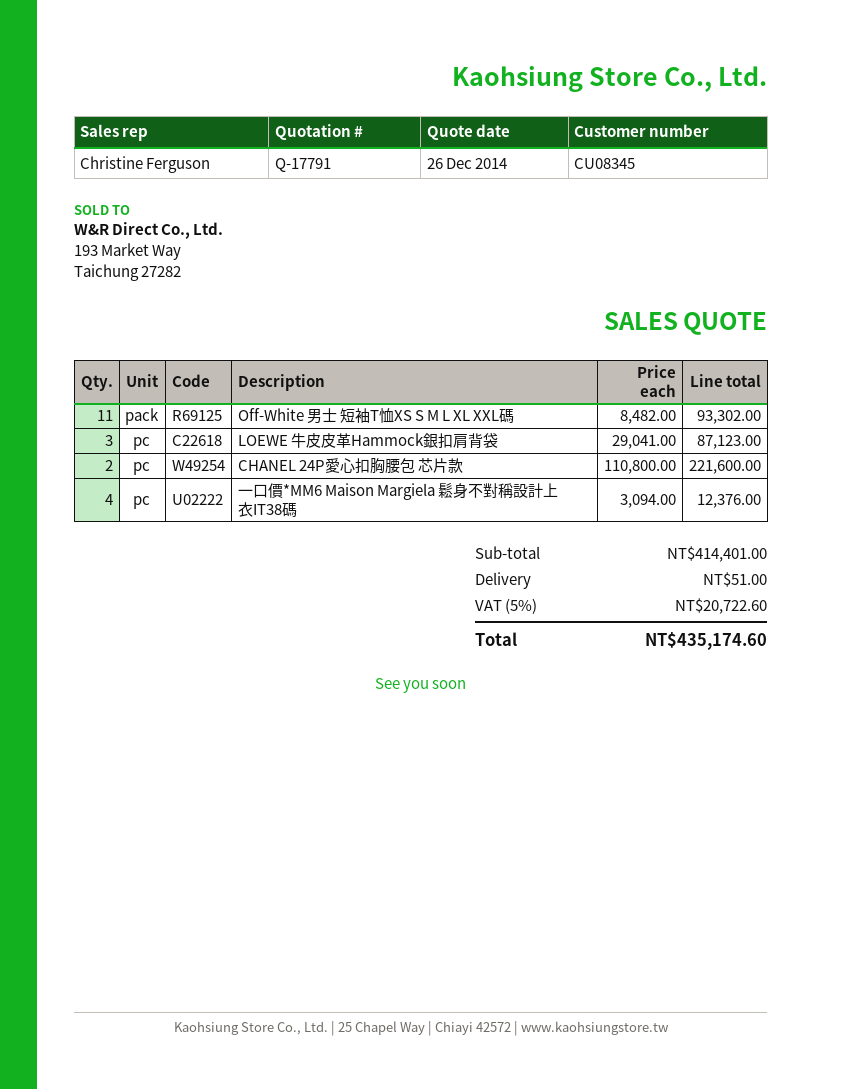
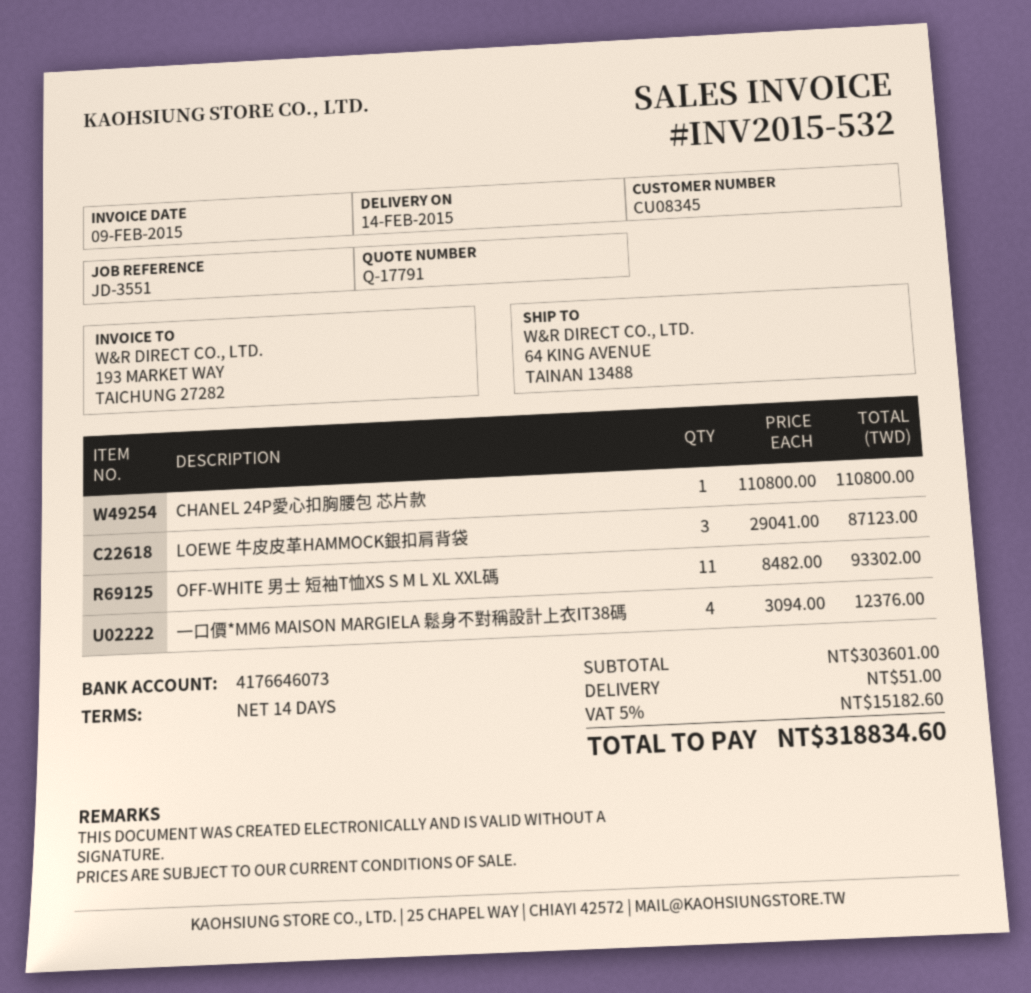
CHANEL 24P愛心扣胸腰包 芯片款: 2 x 110800.00 = 221600.00 -> 1 x 110800.00 = 110800.00
subtotal: 414401.00 -> 303601.00
tax: 5% = 20722.60 -> 5% = 15182.60
total: 435174.60 -> 318834.60

